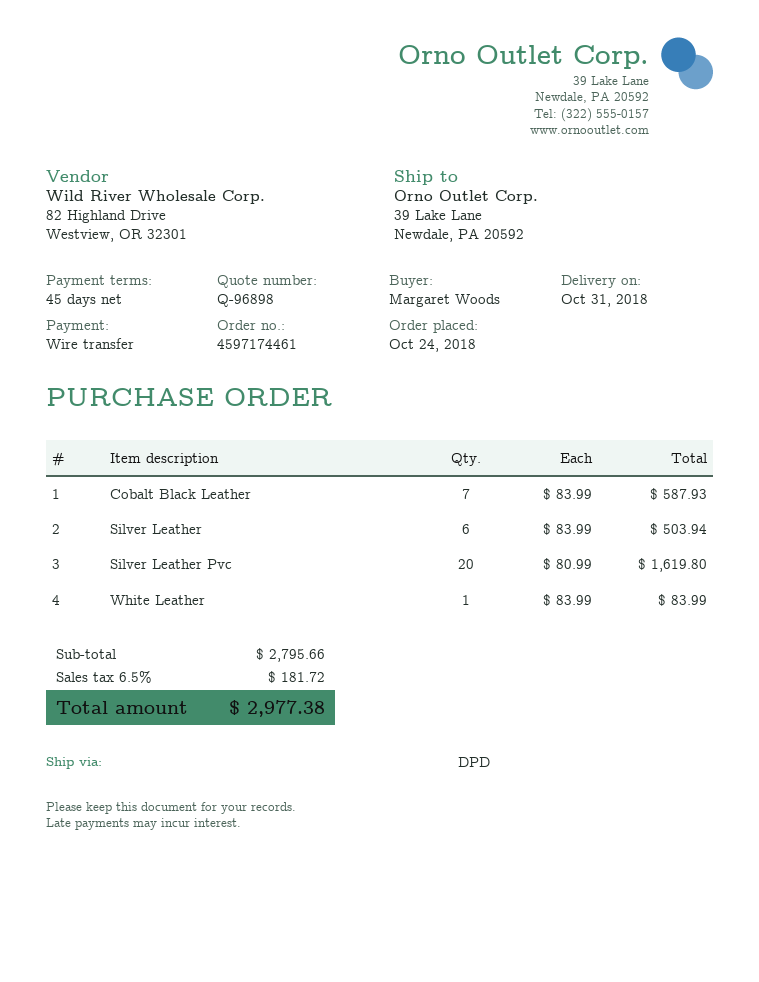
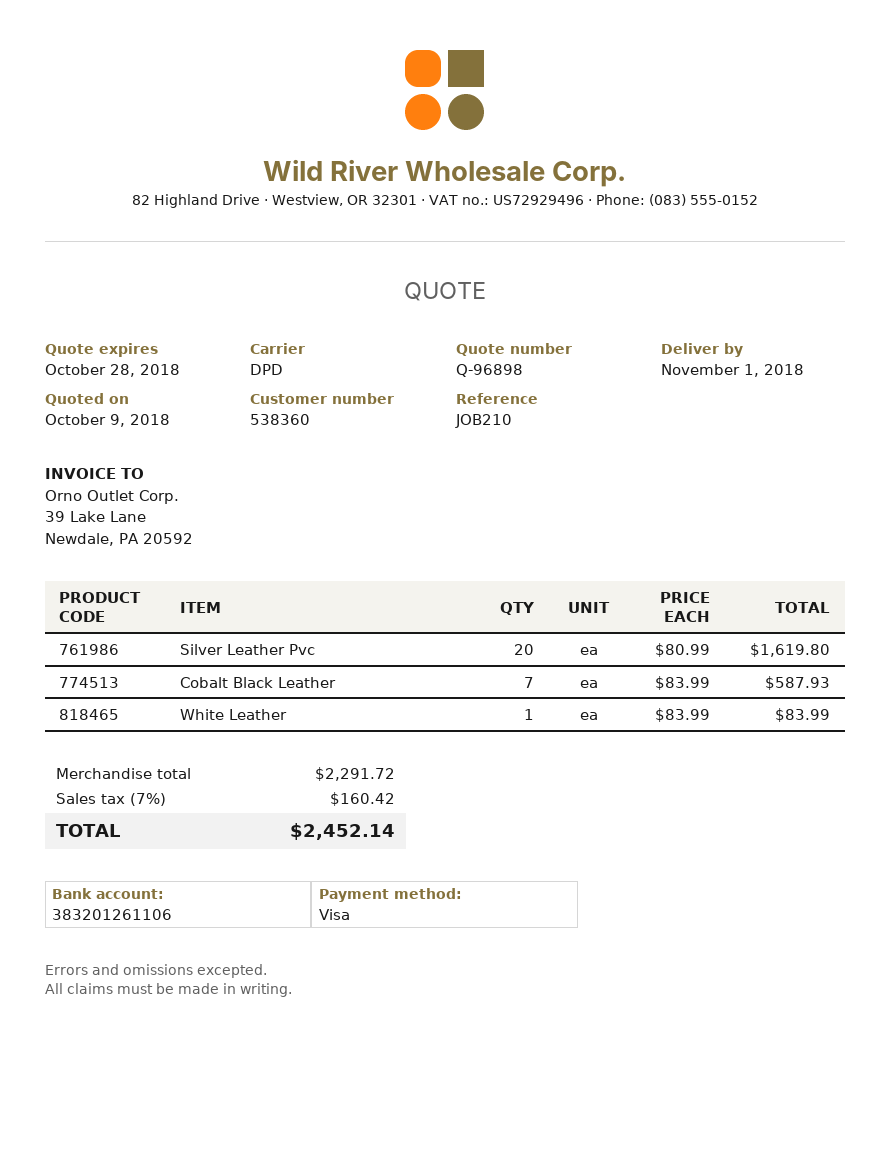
delivery date: 2018-10-31 -> 2018-11-01
payment method: bank transfer -> Visa
Silver Leather: 6 x 83.99 = 503.94 -> none
subtotal: 2795.66 -> 2291.72
tax: 6.5% = 181.72 -> 7% = 160.42
total: 2977.38 -> 2452.14

